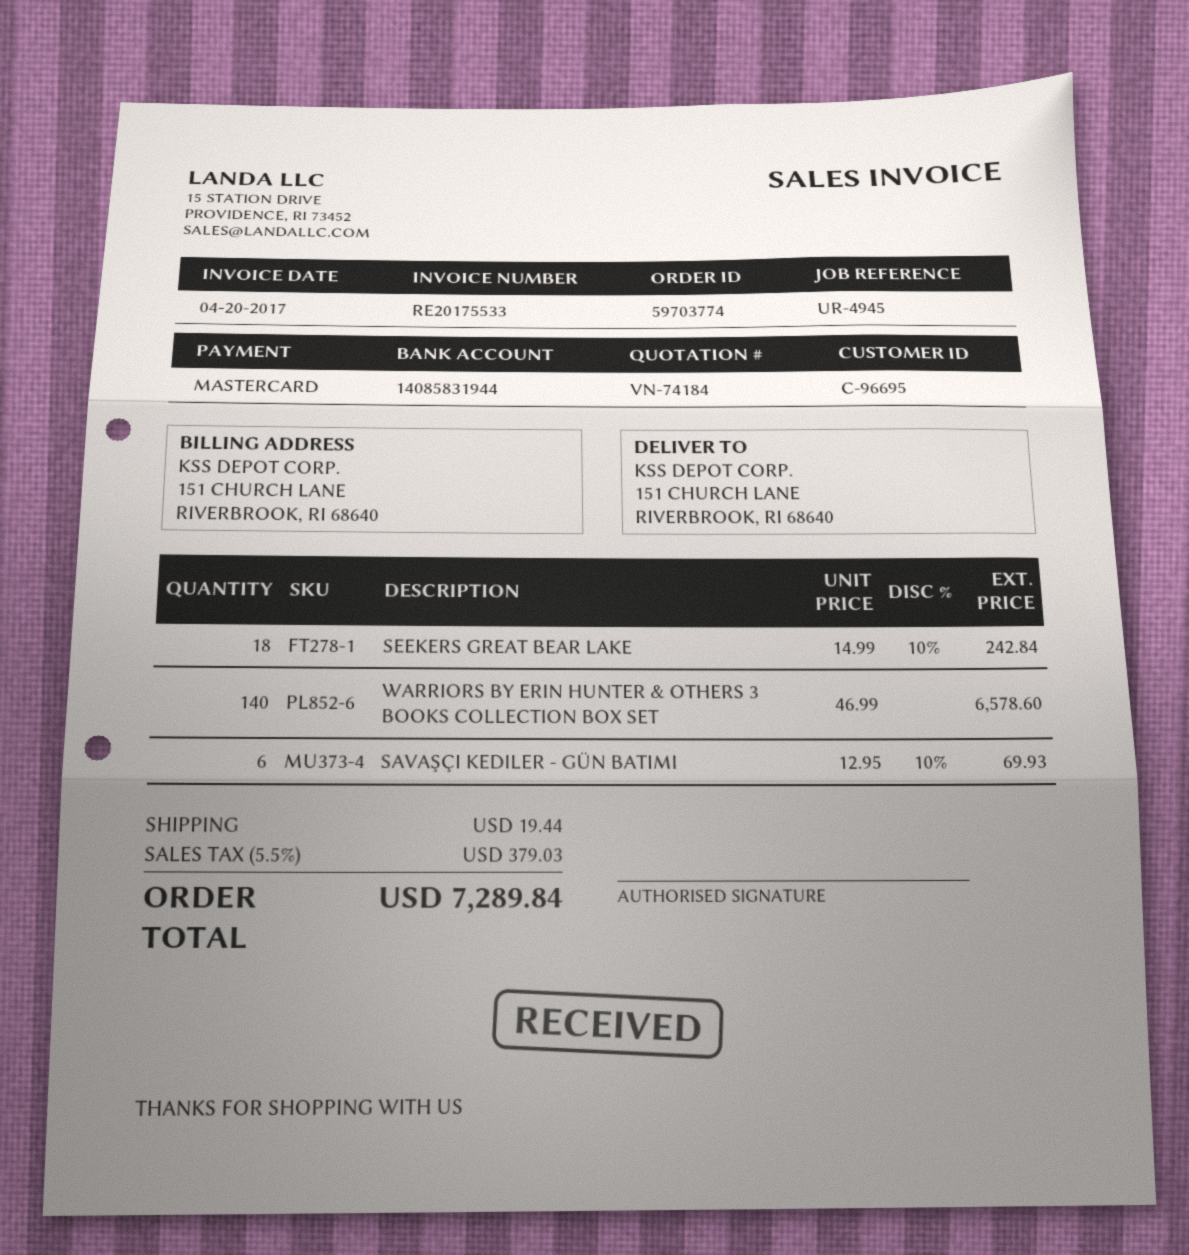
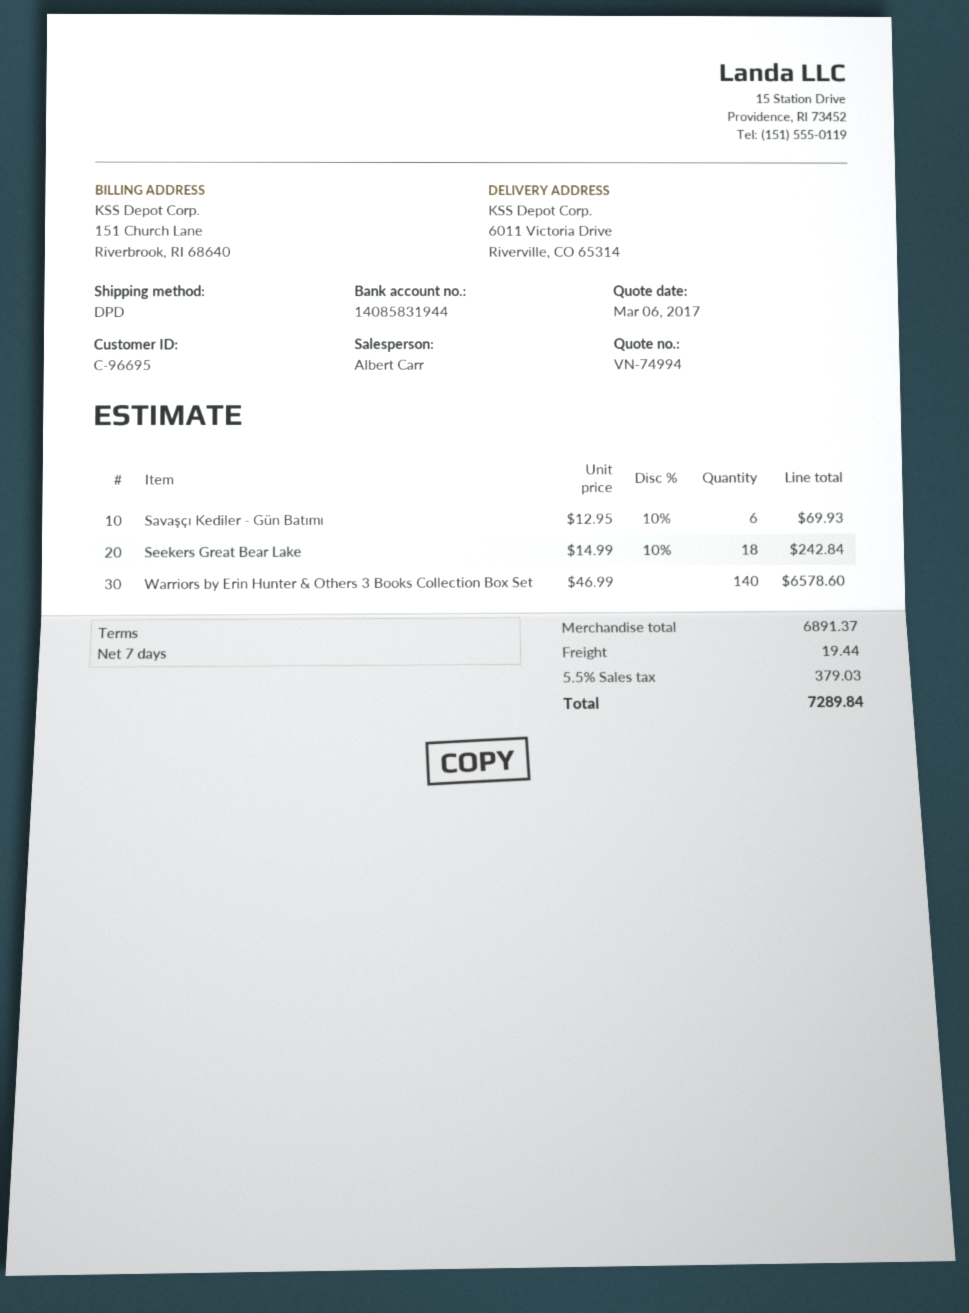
quote number: VN-74184 -> VN-74994
ship to: 151 CHURCH LANE, RIVERBROOK, RI 68640 -> 6011 Victoria Drive, Riverville, CO 65314

